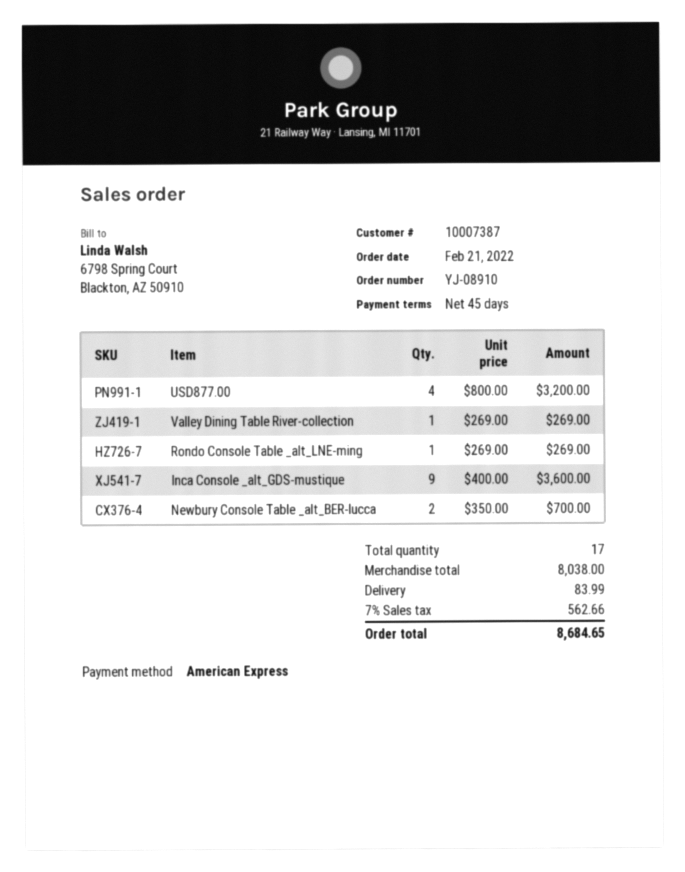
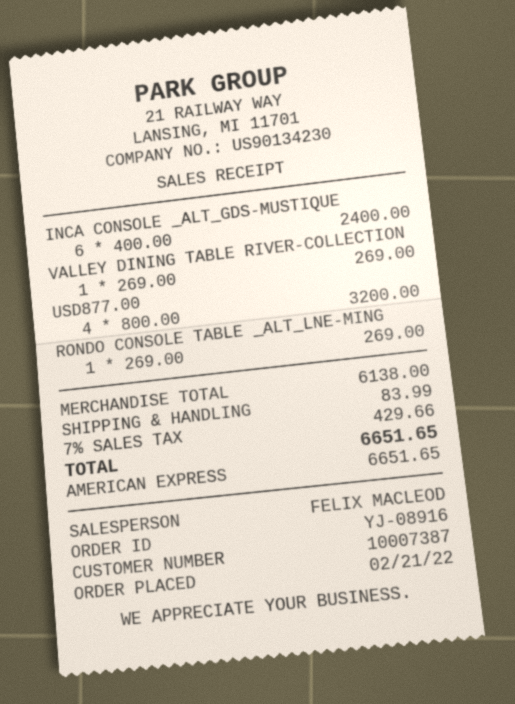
order number: YJ-08910 -> YJ-08916
Inca Console _alt_GDS-mustique: 9 x 400.00 = 3600.00 -> 6 x 400.00 = 2400.00
Newbury Console Table _alt_BER-lucca: 2 x 350.00 = 700.00 -> none
subtotal: 8038.00 -> 6138.00
tax: 7% = 562.66 -> 7% = 429.66
total: 8684.65 -> 6651.65

